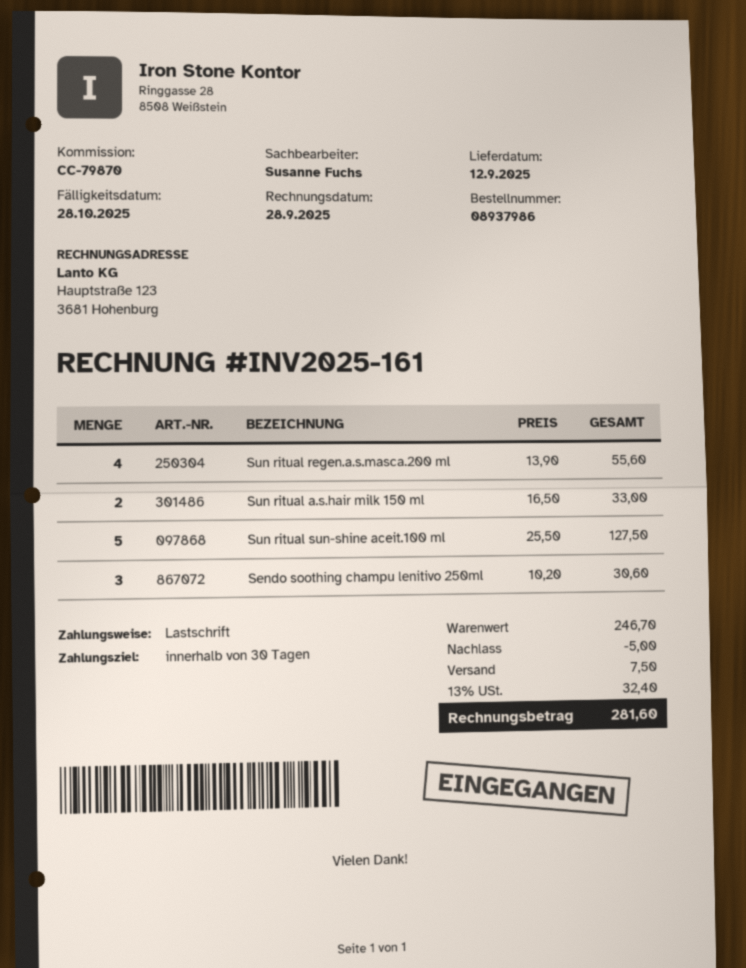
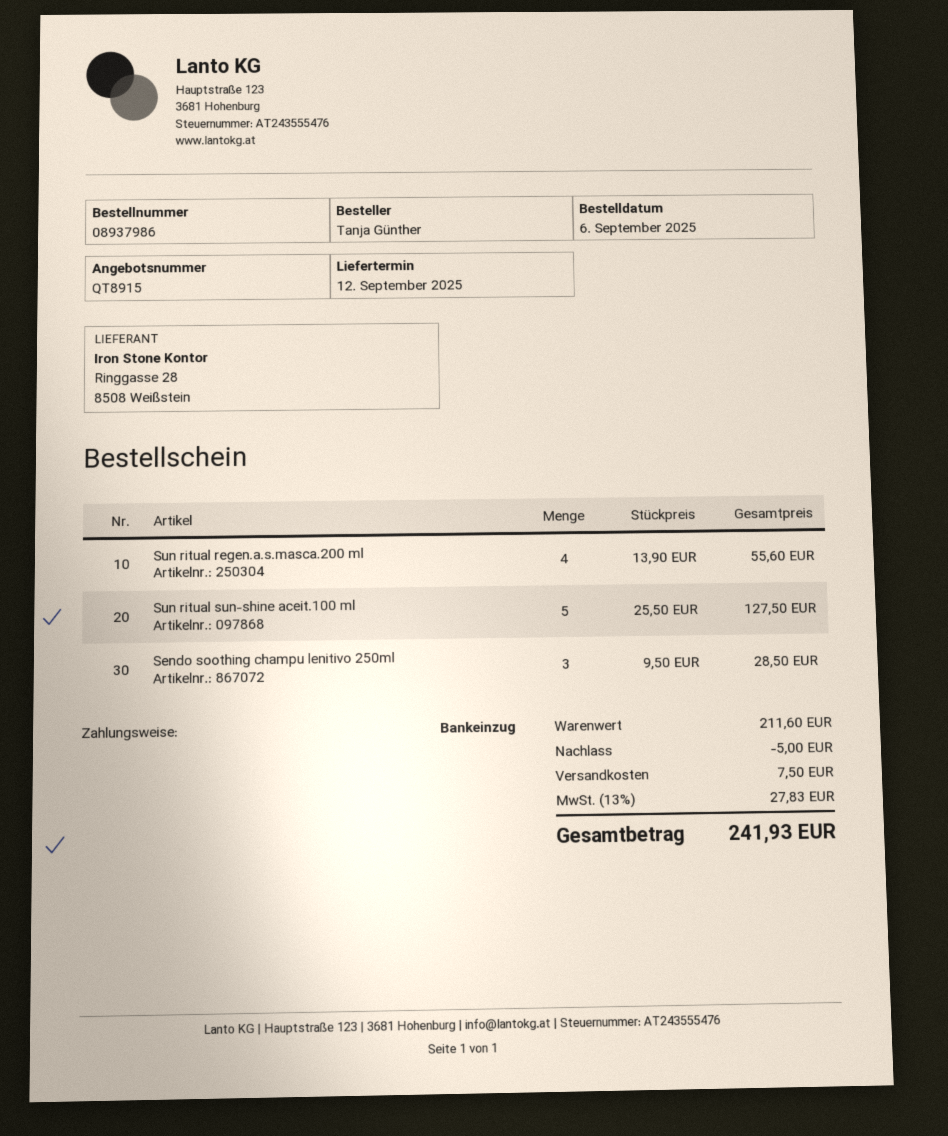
Sun ritual a.s.hair milk 150 ml: 2 x 16.50 = 33.00 -> none
Sendo soothing champu lenitivo 250ml: 3 x 10.20 = 30.60 -> 3 x 9.50 = 28.50
subtotal: 246.70 -> 211.60
tax: 13% = 32.40 -> 13% = 27.83
total: 281.60 -> 241.93

